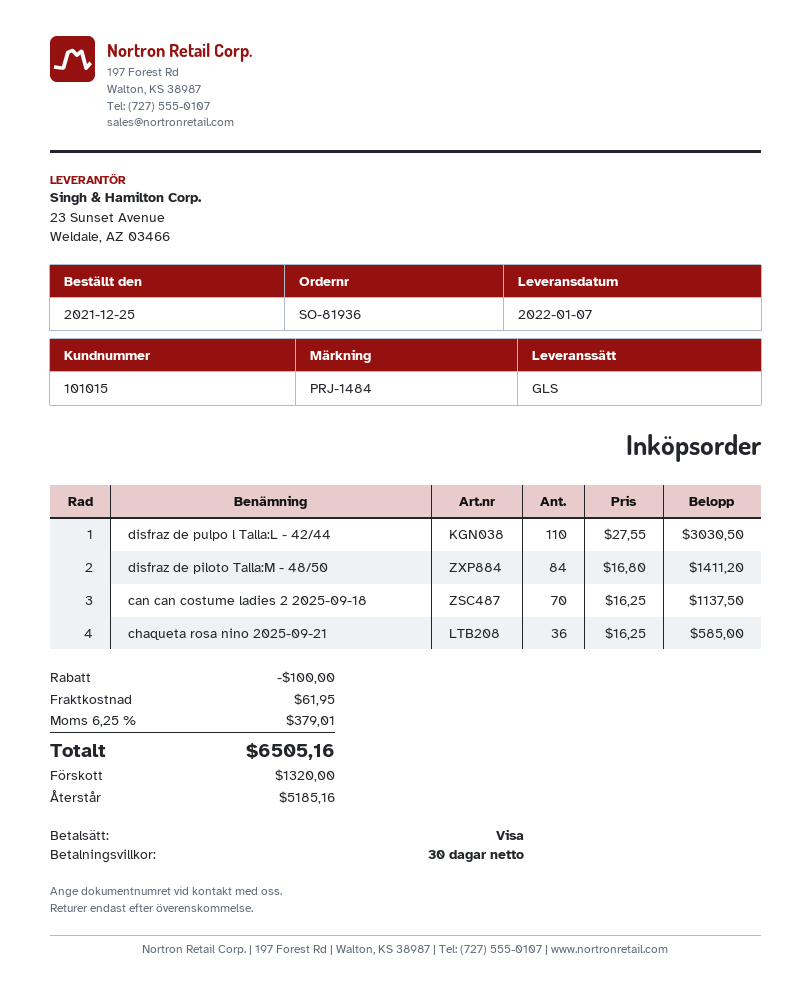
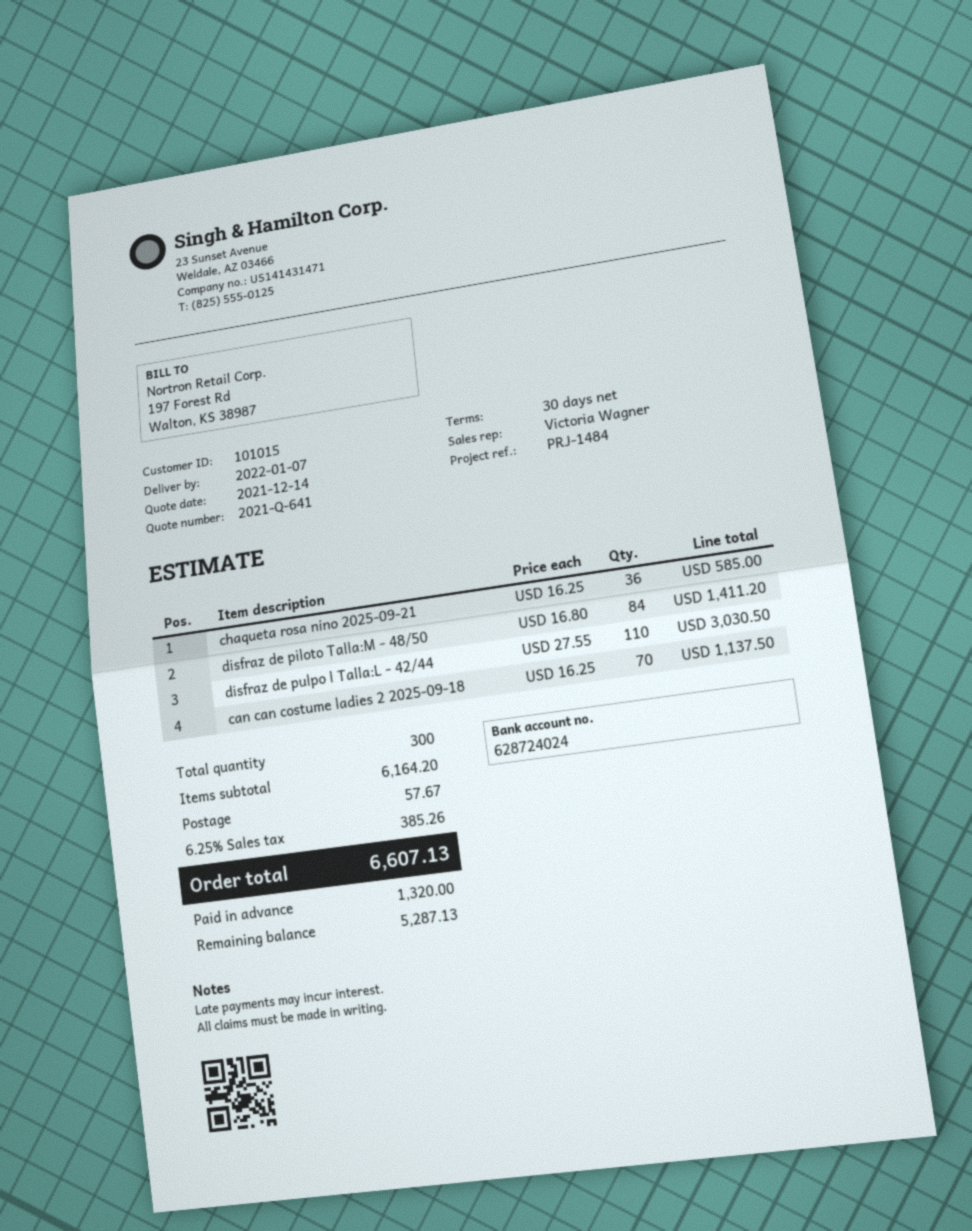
discount: 100.00 -> none
shipping: 61.95 -> 57.67
tax: 6.25% = 379.01 -> 6.25% = 385.26
total: 6505.16 -> 6607.13
balance: 5185.16 -> 5287.13

